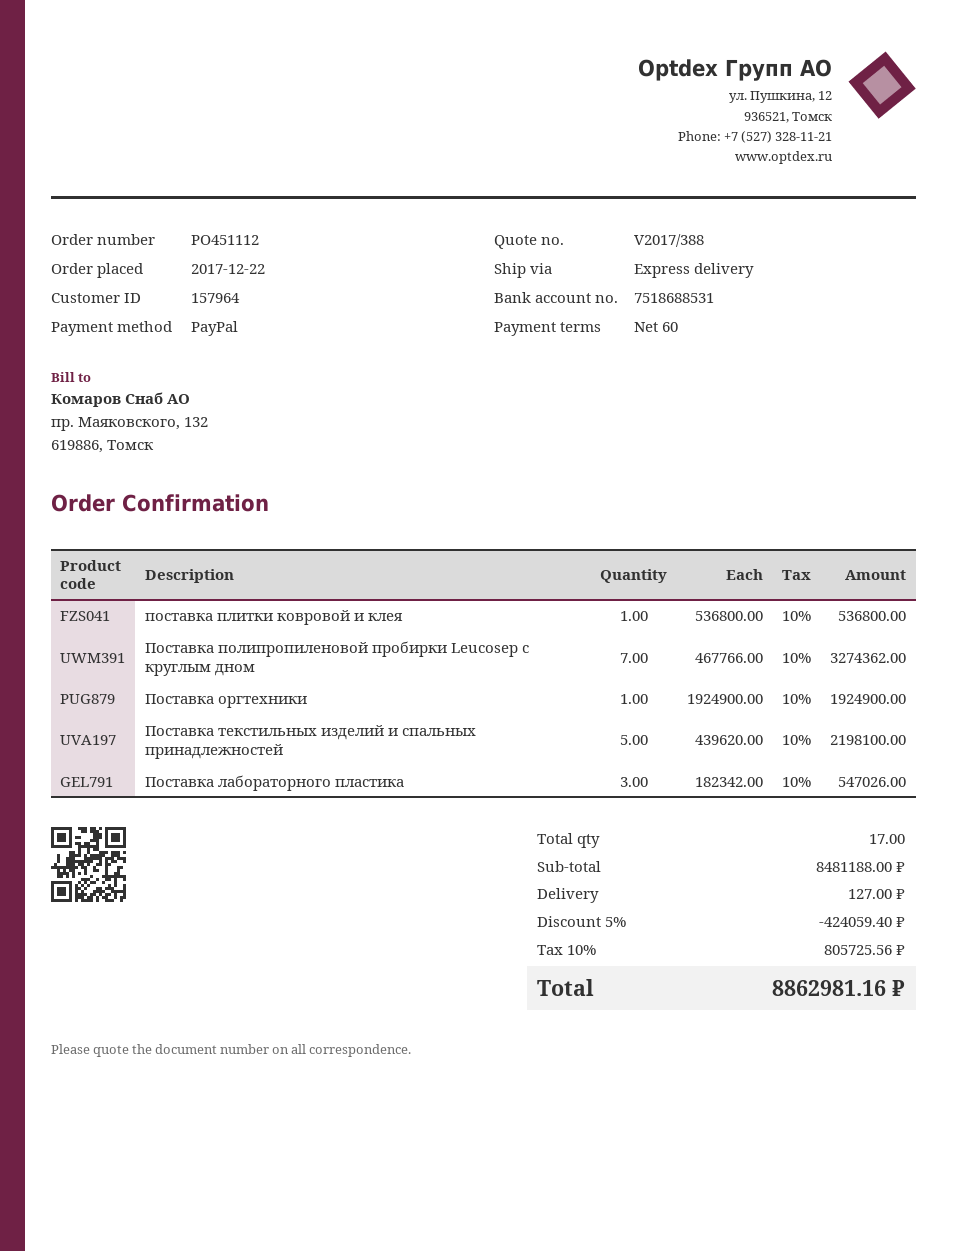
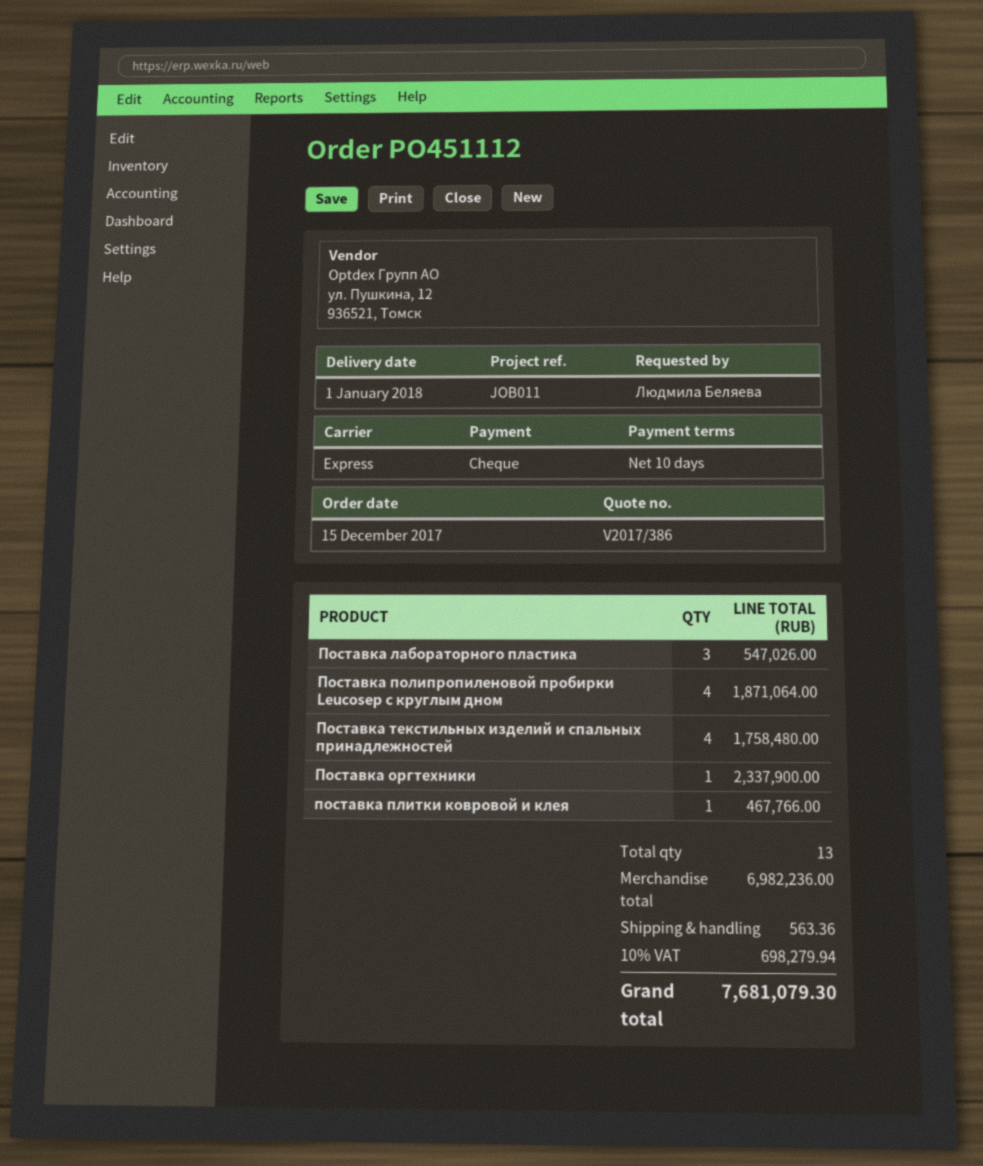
quote number: V2017/388 -> V2017/386
order date: 2017-12-22 -> 2017-12-15
payment terms: 60 days -> 10 days
payment method: PayPal -> cheque
поставка плитки ковровой и клея: 1 for 536800.00 -> 1 for 467766.00
Поставка полипропиленовой пробирки Leucosep с круглым дном: 7 for 3274362.00 -> 4 for 1871064.00
Поставка оргтехники: 1 for 1924900.00 -> 1 for 2337900.00
Поставка текстильных изделий и спальных принадлежностей: 5 for 2198100.00 -> 4 for 1758480.00
total quantity: 17 -> 13
subtotal: 8481188.00 -> 6982236.00
discount: 5% = 424059.40 -> none
shipping: 127.00 -> 563.36
tax: 10% = 805725.56 -> 10% = 698279.94
total: 8862981.16 -> 7681079.30

